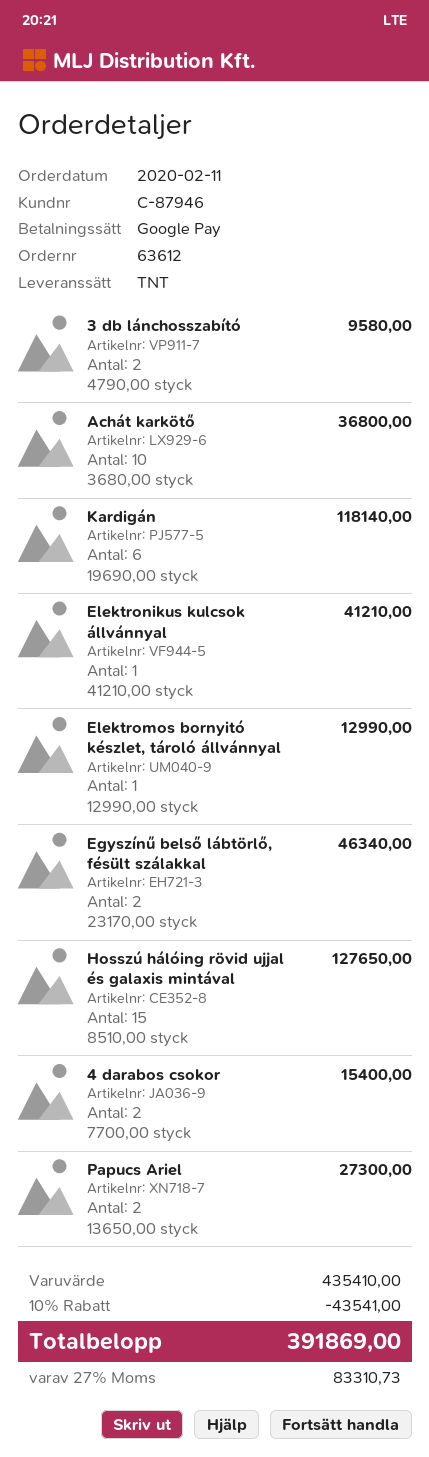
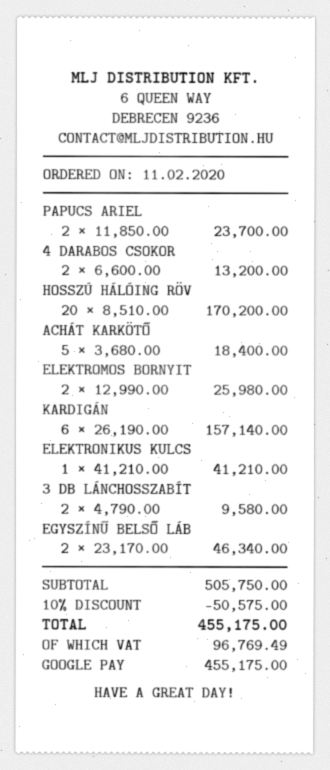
Achát karkötő: 10 x 3680.00 = 36800.00 -> 5 x 3680.00 = 18400.00
Kardigán: 6 x 19690.00 = 118140.00 -> 6 x 26190.00 = 157140.00
Elektromos bornyitó készlet, tároló állvánnyal: 1 x 12990.00 = 12990.00 -> 2 x 12990.00 = 25980.00
Hosszú hálóing rövid ujjal és galaxis mintával: 15 x 8510.00 = 127650.00 -> 20 x 8510.00 = 170200.00
4 darabos csokor: 2 x 7700.00 = 15400.00 -> 2 x 6600.00 = 13200.00
Papucs Ariel: 2 x 13650.00 = 27300.00 -> 2 x 11850.00 = 23700.00
subtotal: 435410.00 -> 505750.00
discount: 10% = 43541.00 -> 10% = 50575.00
tax: 83310.73 -> 96769.49
total: 391869.00 -> 455175.00

